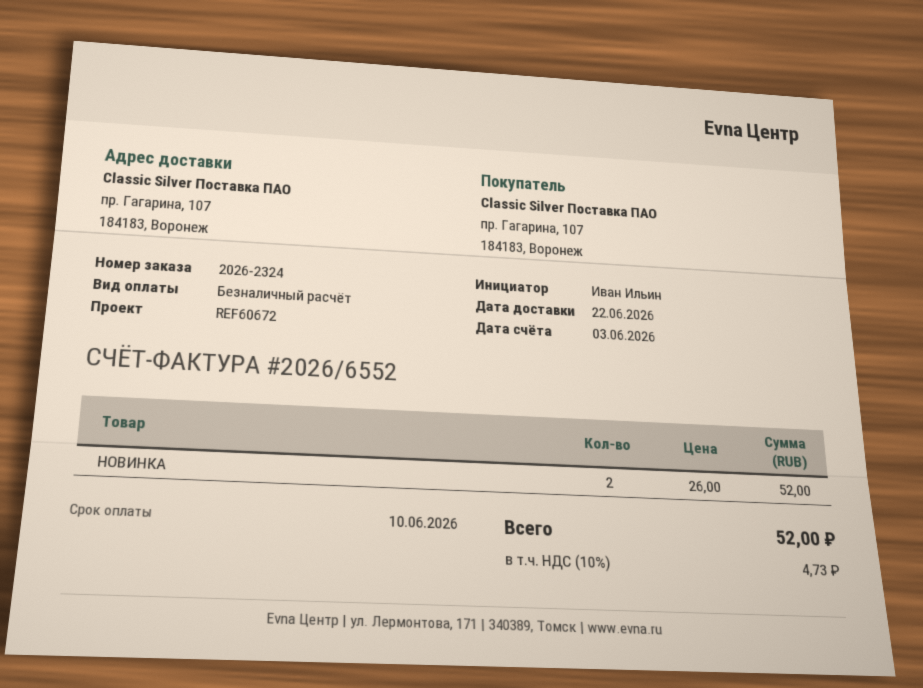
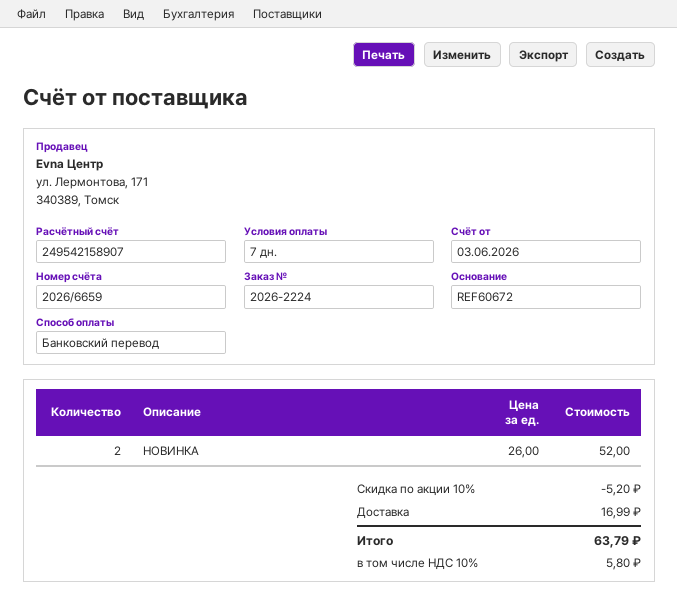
order number: 2026-2324 -> 2026-2224
invoice number: 2026/6552 -> 2026/6659
discount: none -> 10% = 5.20
shipping: none -> 16.99
tax: 10% = 4.73 -> 10% = 5.80
total: 52.00 -> 63.79

